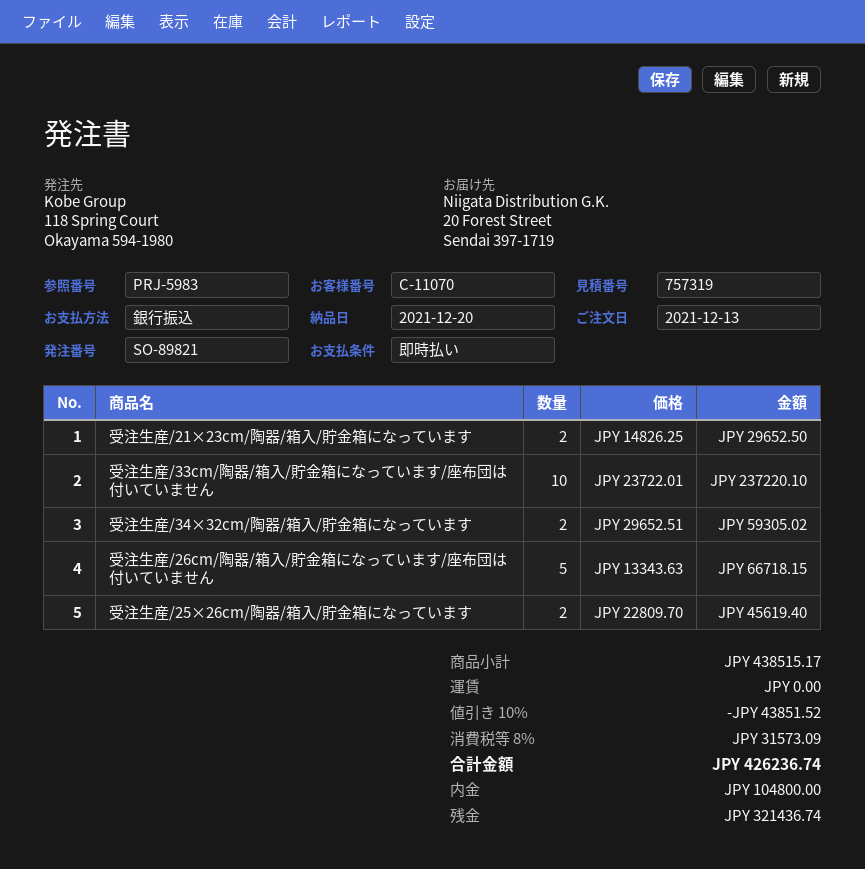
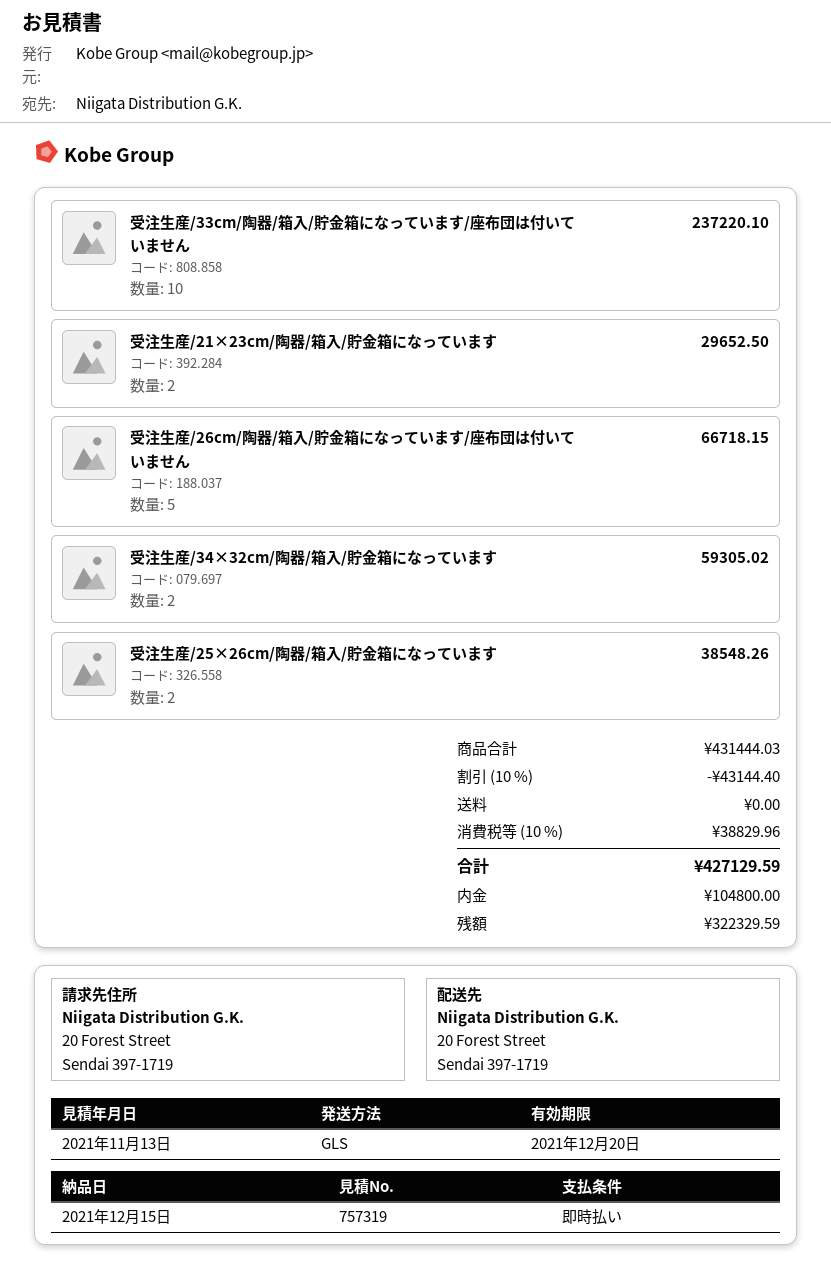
delivery date: 2021-12-20 -> 2021-12-15
受注生産/25×26cm/陶器/箱入/貯金箱になっています: 2 for 45619.40 -> 2 for 38548.26
subtotal: 438515.17 -> 431444.03
discount: 10% = 43851.52 -> 10% = 43144.40
tax: 8% = 31573.09 -> 10% = 38829.96
total: 426236.74 -> 427129.59
balance: 321436.74 -> 322329.59

